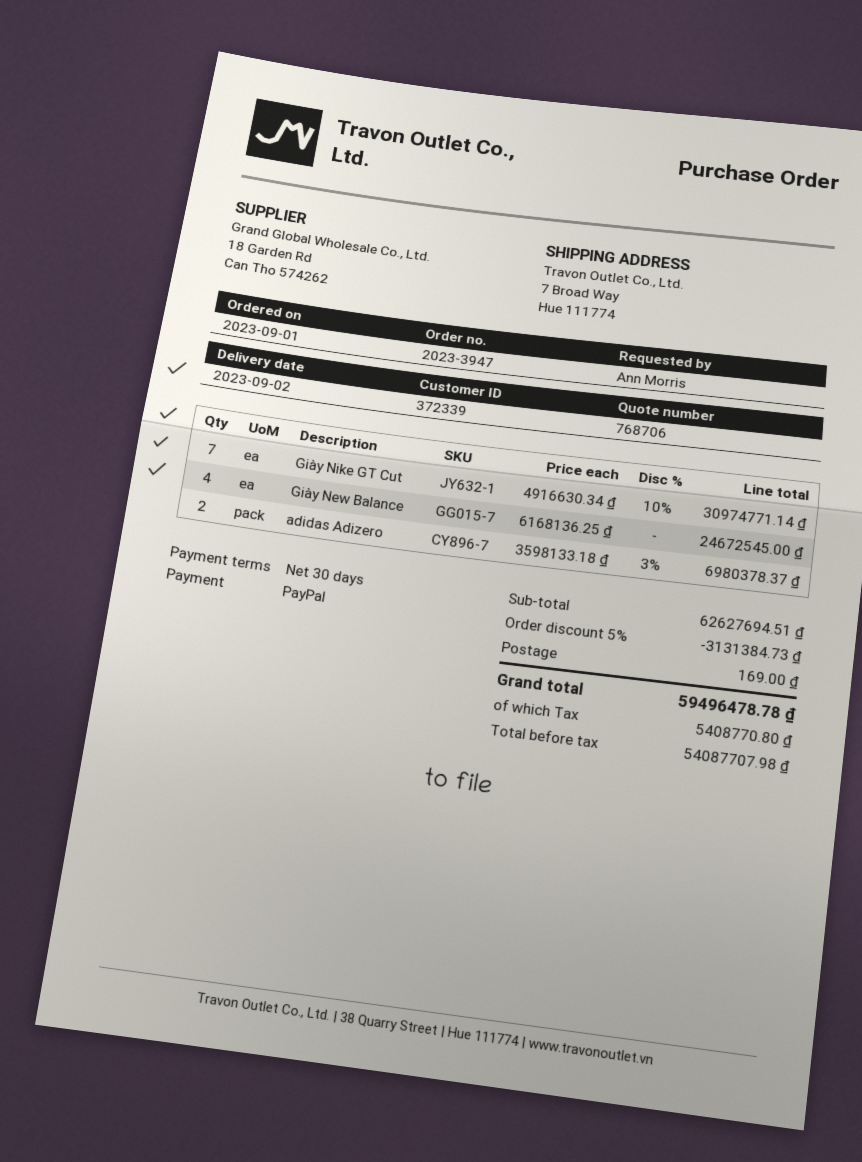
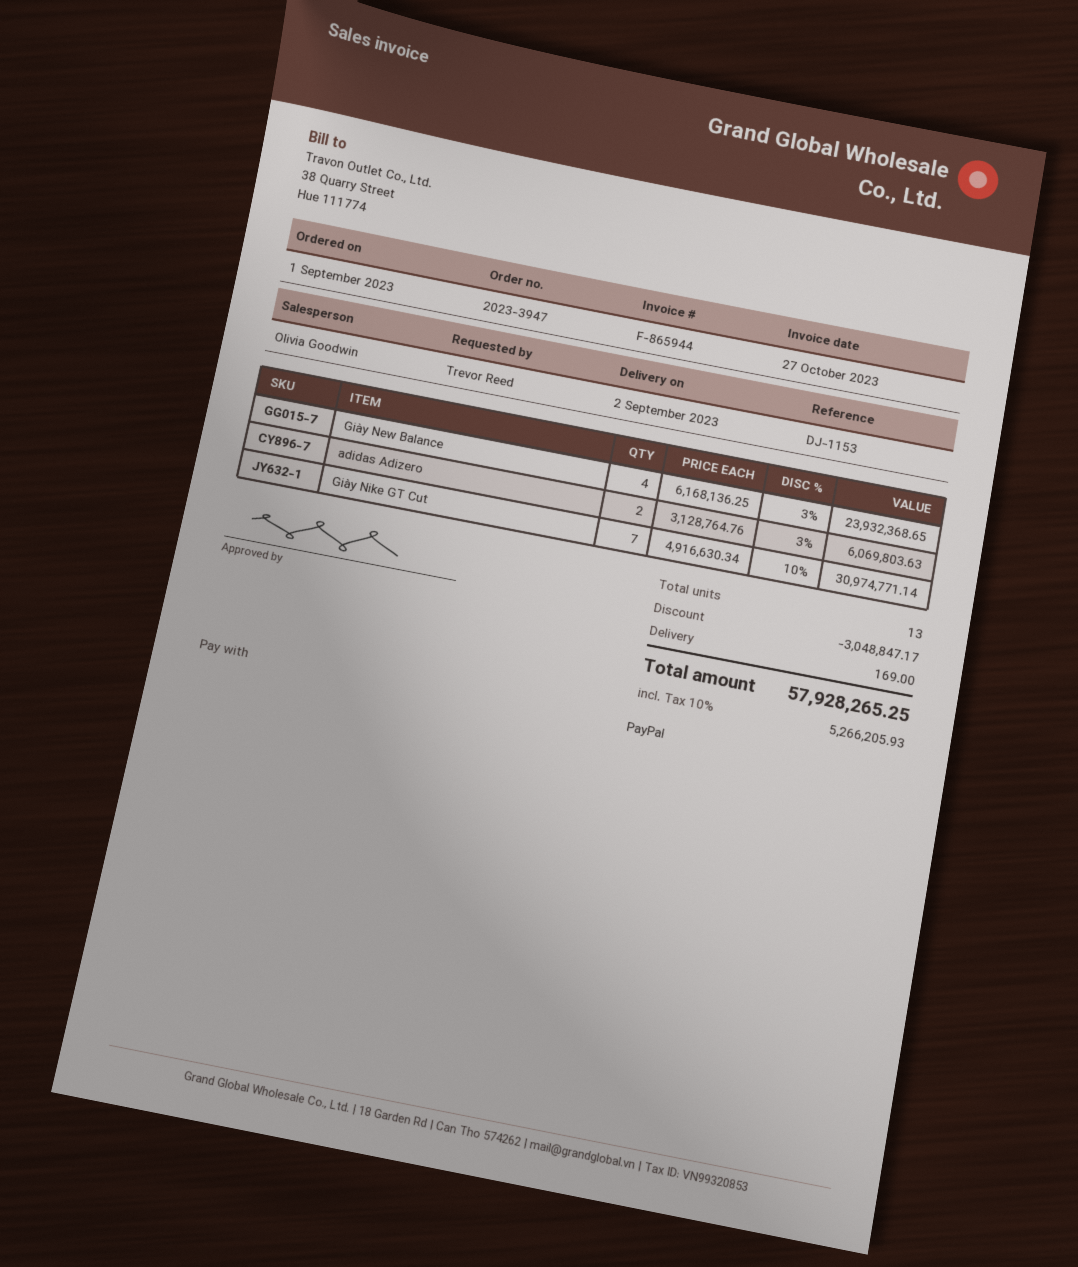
ordered by: Ann Morris -> Trevor Reed
Giày New Balance: 4 x 6168136.25 = 24672545.00 -> 4 x 6168136.25 - 3% = 23932368.65
adidas Adizero: 2 x 3598133.18 - 3% = 6980378.37 -> 2 x 3128764.76 - 3% = 6069803.63
discount: 3131384.73 -> 3048847.17
tax: 5408770.80 -> 5266205.93
total: 59496478.78 -> 57928265.25

